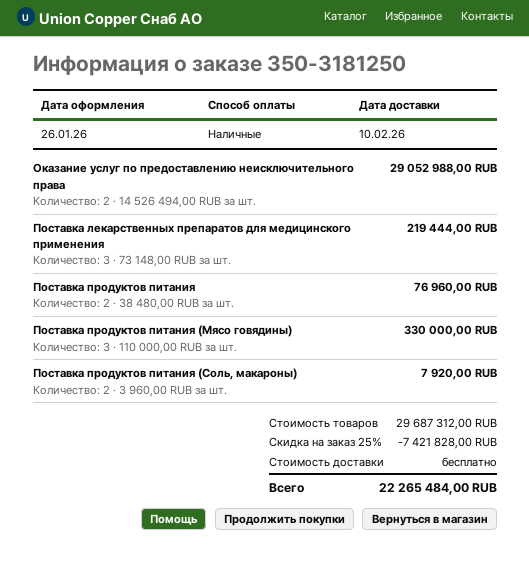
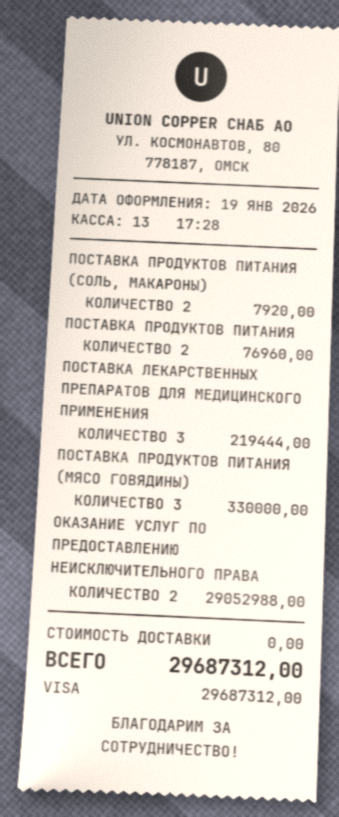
order date: 2026-01-26 -> 2026-01-19
payment method: cash -> Visa
discount: 25% = 7421828.00 -> none
total: 22265484.00 -> 29687312.00

